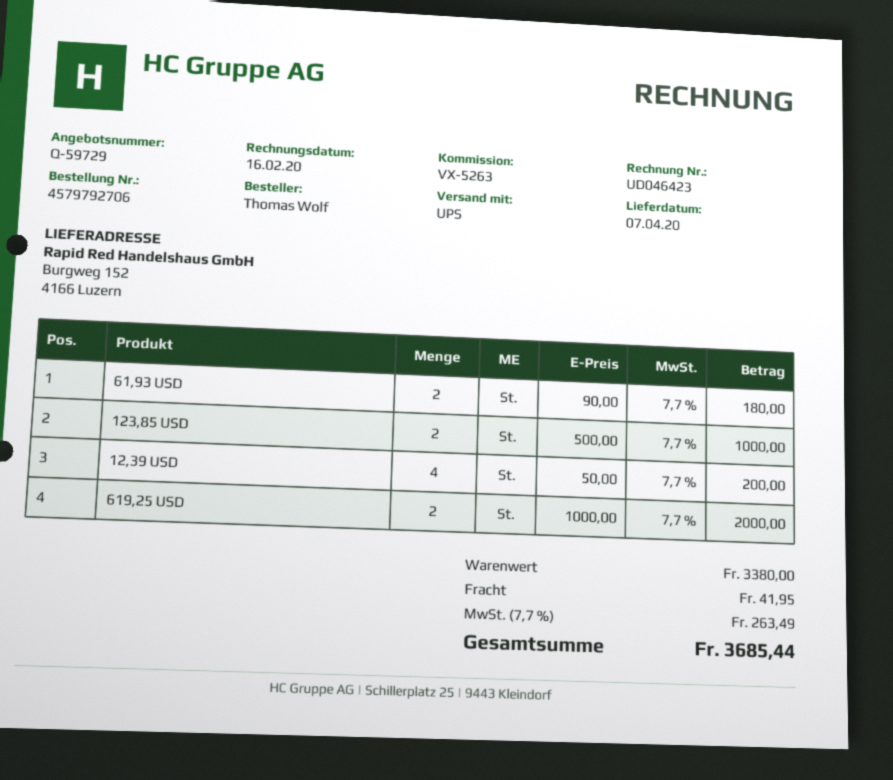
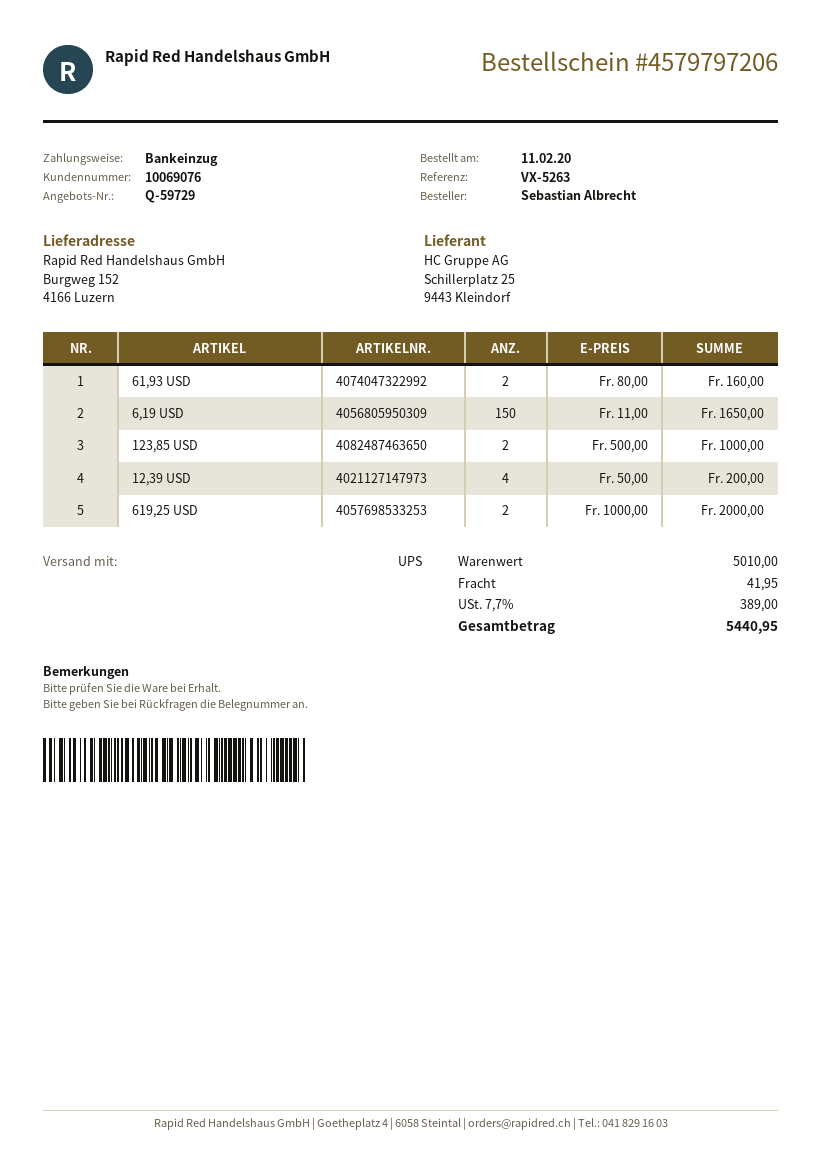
order number: 4579792706 -> 4579797206
ordered by: Thomas Wolf -> Sebastian Albrecht
61,93 USD: 2 x 90.00 = 180.00 -> 2 x 80.00 = 160.00
6,19 USD: none -> 150 x 11.00 = 1650.00
subtotal: 3380.00 -> 5010.00
tax: 7.7% = 263.49 -> 7.7% = 389.00
total: 3685.44 -> 5440.95

